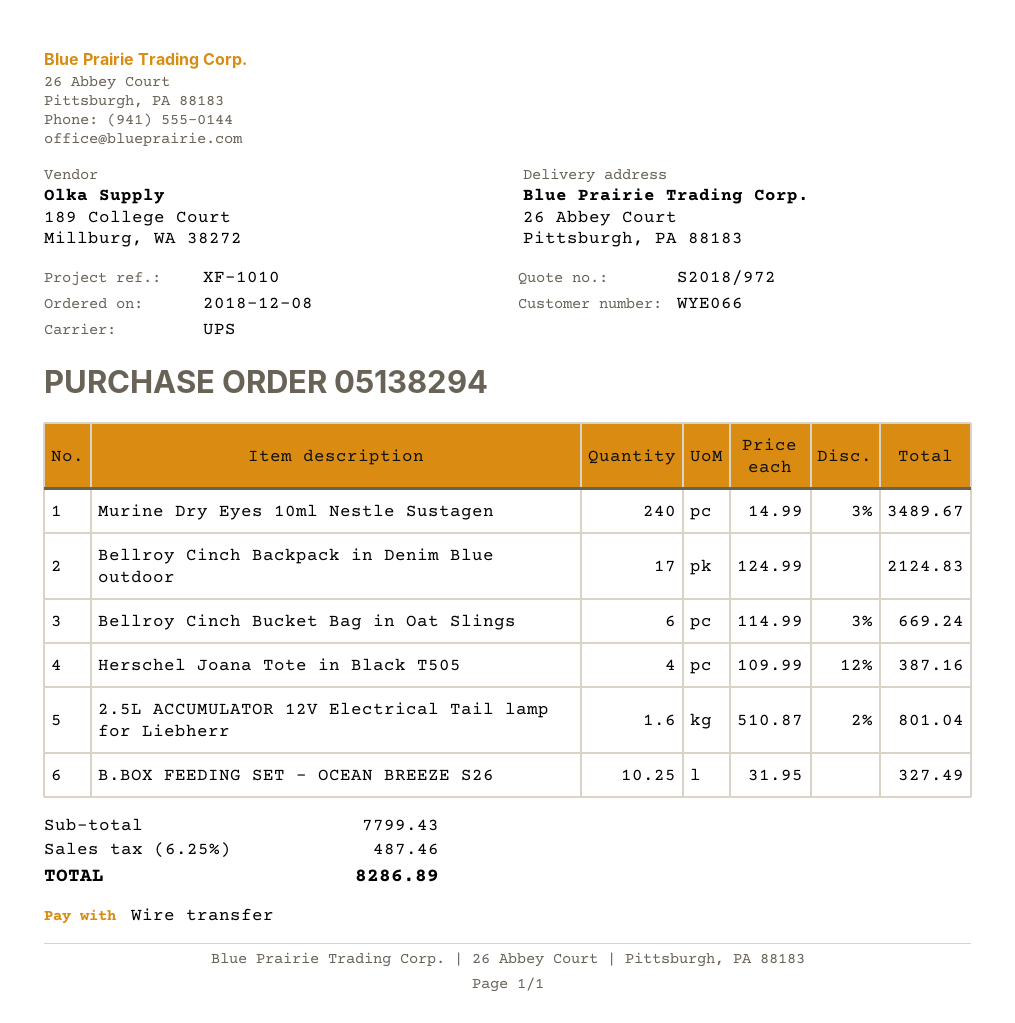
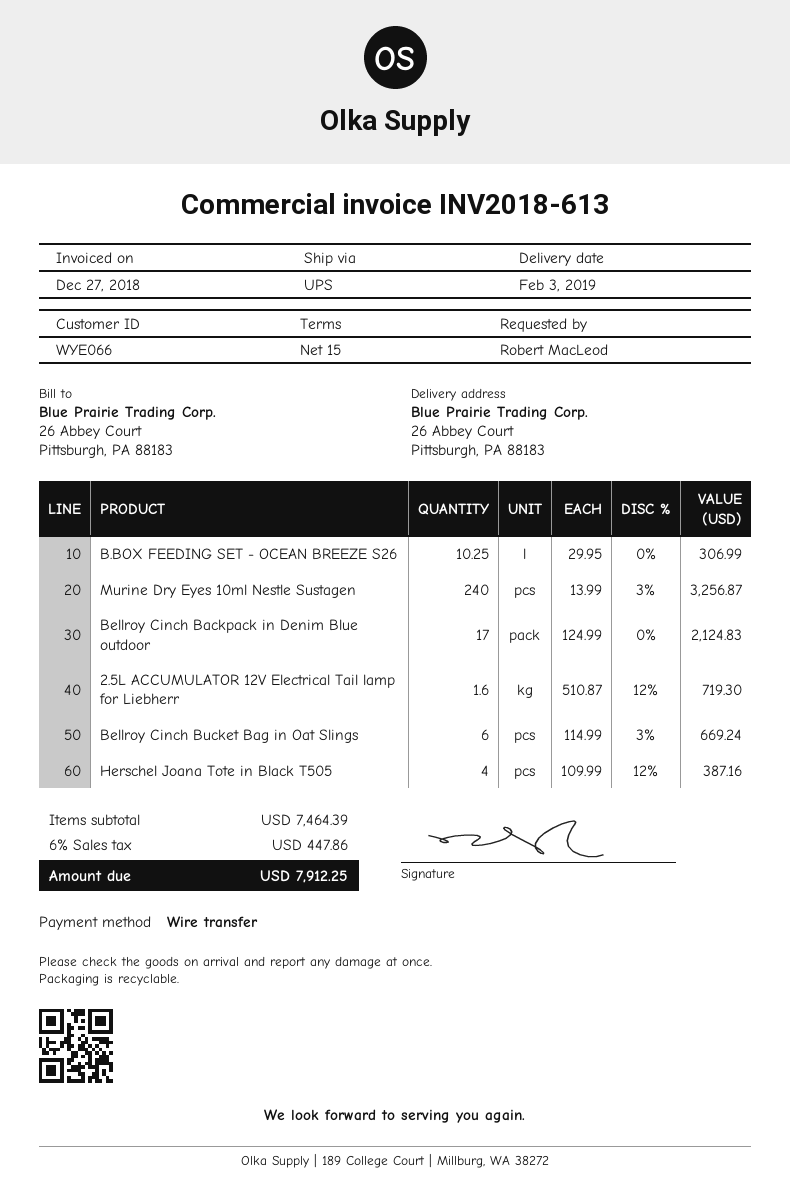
Murine Dry Eyes 10ml Nestle Sustagen: 240 x 14.99 - 3% = 3489.67 -> 240 x 13.99 - 3% = 3256.87
2.5L ACCUMULATOR 12V Electrical Tail lamp for Liebherr: 1.6 x 510.87 - 2% = 801.04 -> 1.6 x 510.87 - 12% = 719.30
B.BOX FEEDING SET - OCEAN BREEZE S26: 10.25 x 31.95 = 327.49 -> 10.25 x 29.95 = 306.99
subtotal: 7799.43 -> 7464.39
tax: 6.25% = 487.46 -> 6% = 447.86
total: 8286.89 -> 7912.25

